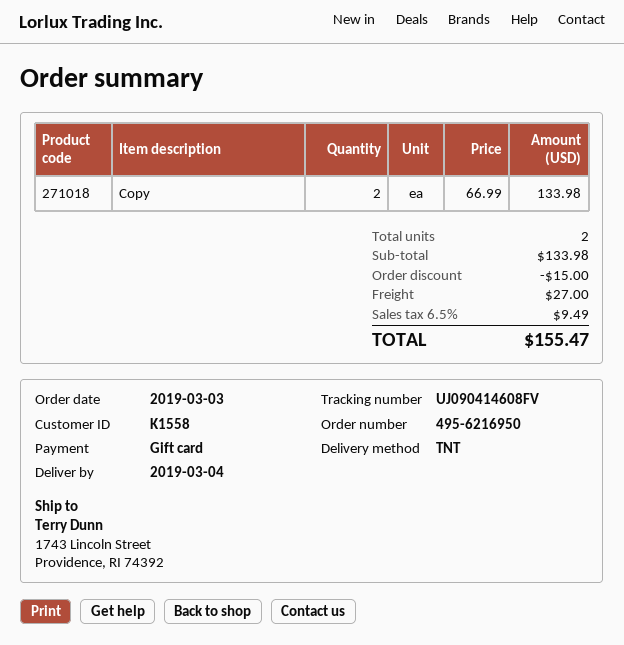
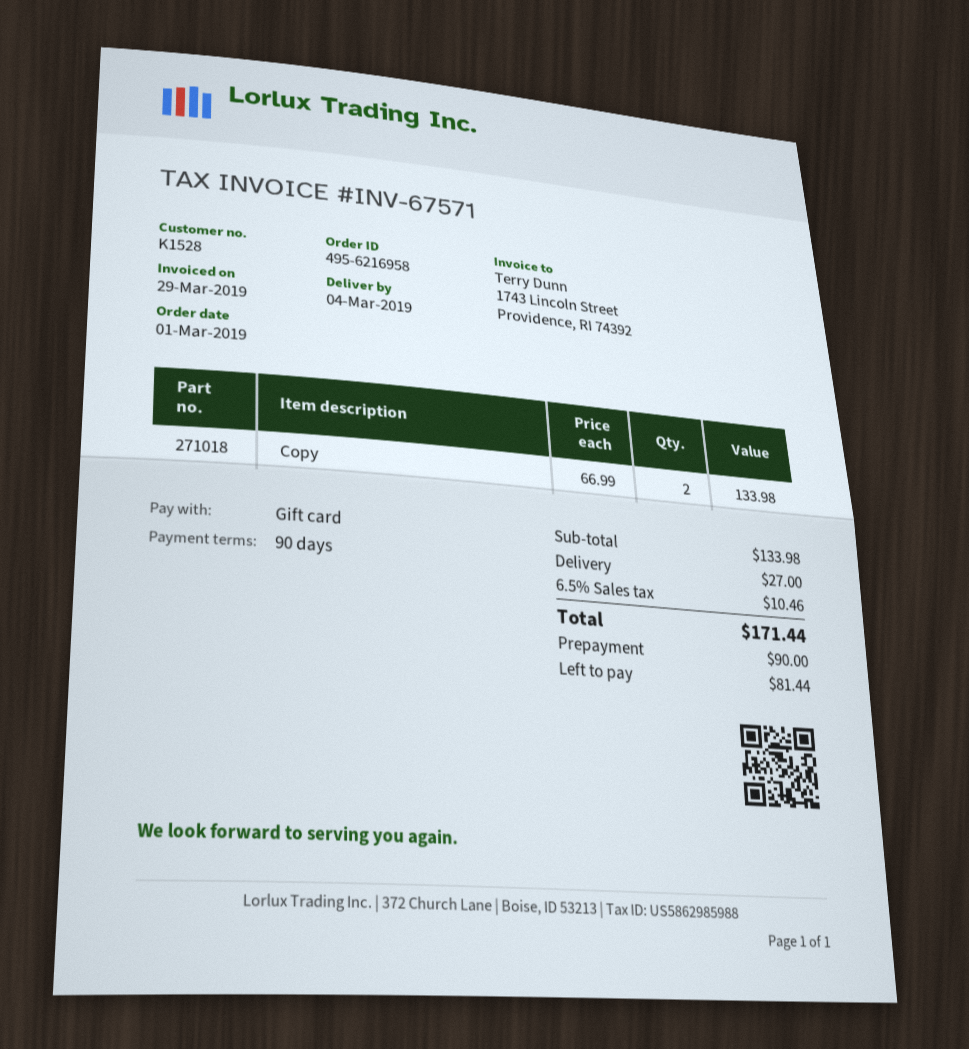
order number: 495-6216950 -> 495-6216958
order date: 2019-03-03 -> 2019-03-01
customer number: K1558 -> K1528
discount: 15.00 -> none
tax: 6.5% = 9.49 -> 6.5% = 10.46
total: 155.47 -> 171.44

